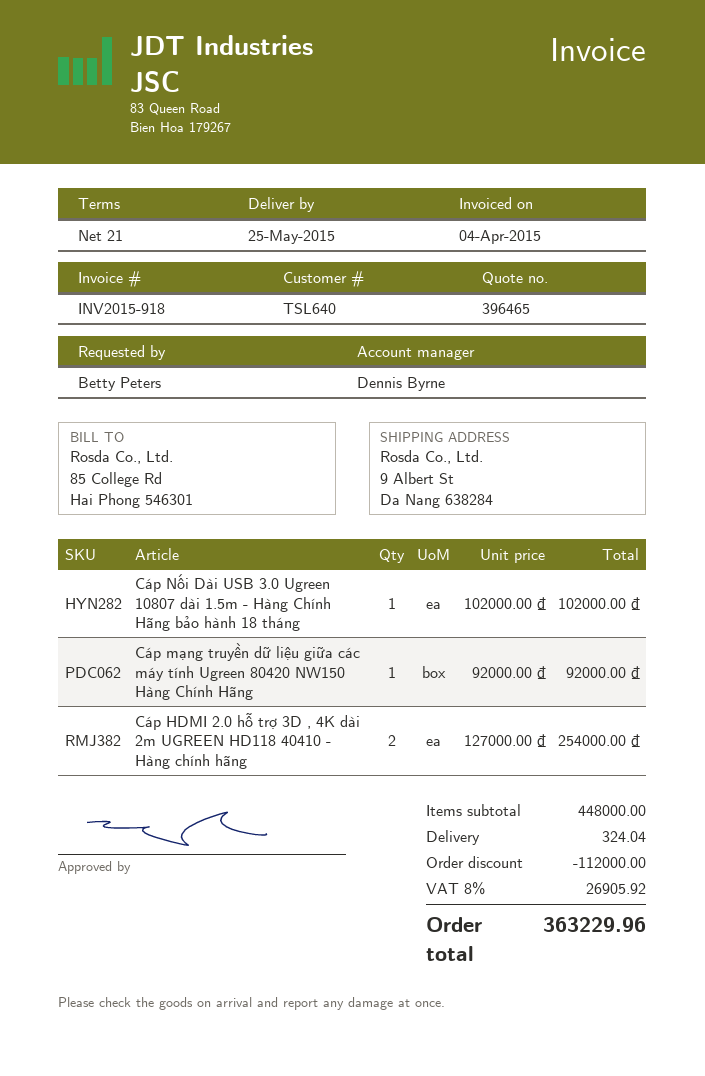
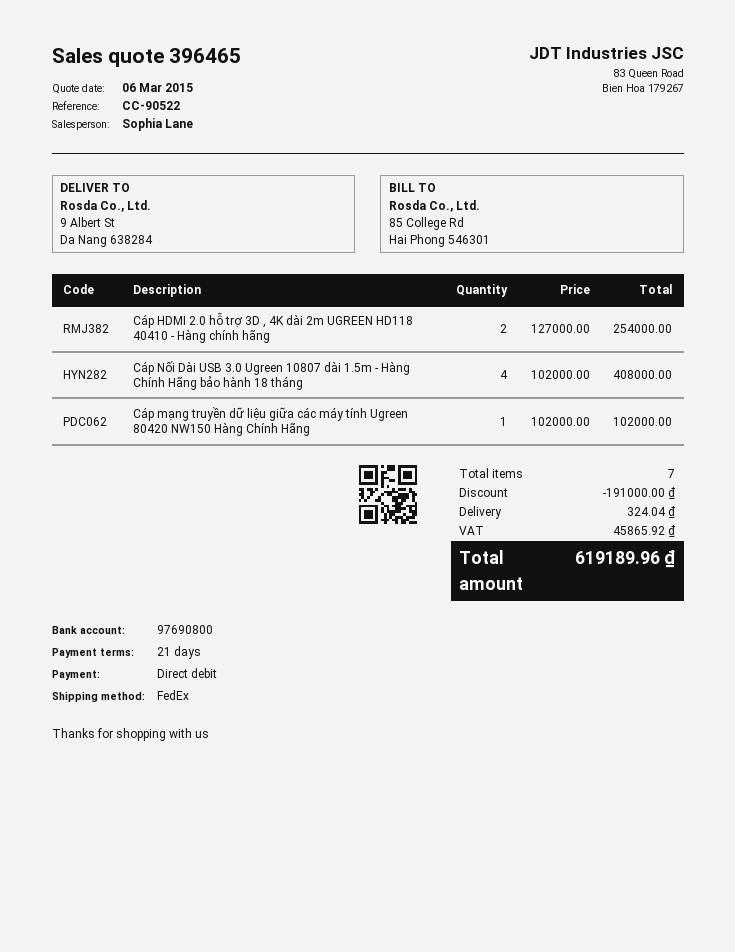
sales rep: Dennis Byrne -> Sophia Lane
Cáp Nối Dài USB 3.0 Ugreen 10807 dài 1.5m - Hàng Chính Hãng bảo hành 18 tháng: 1 x 102000.00 = 102000.00 -> 4 x 102000.00 = 408000.00
Cáp mạng truyền dữ liệu giữa các máy tính Ugreen 80420 NW150 Hàng Chính Hãng: 1 x 92000.00 = 92000.00 -> 1 x 102000.00 = 102000.00
discount: 112000.00 -> 191000.00
tax: 26905.92 -> 45865.92
total: 363229.96 -> 619189.96

